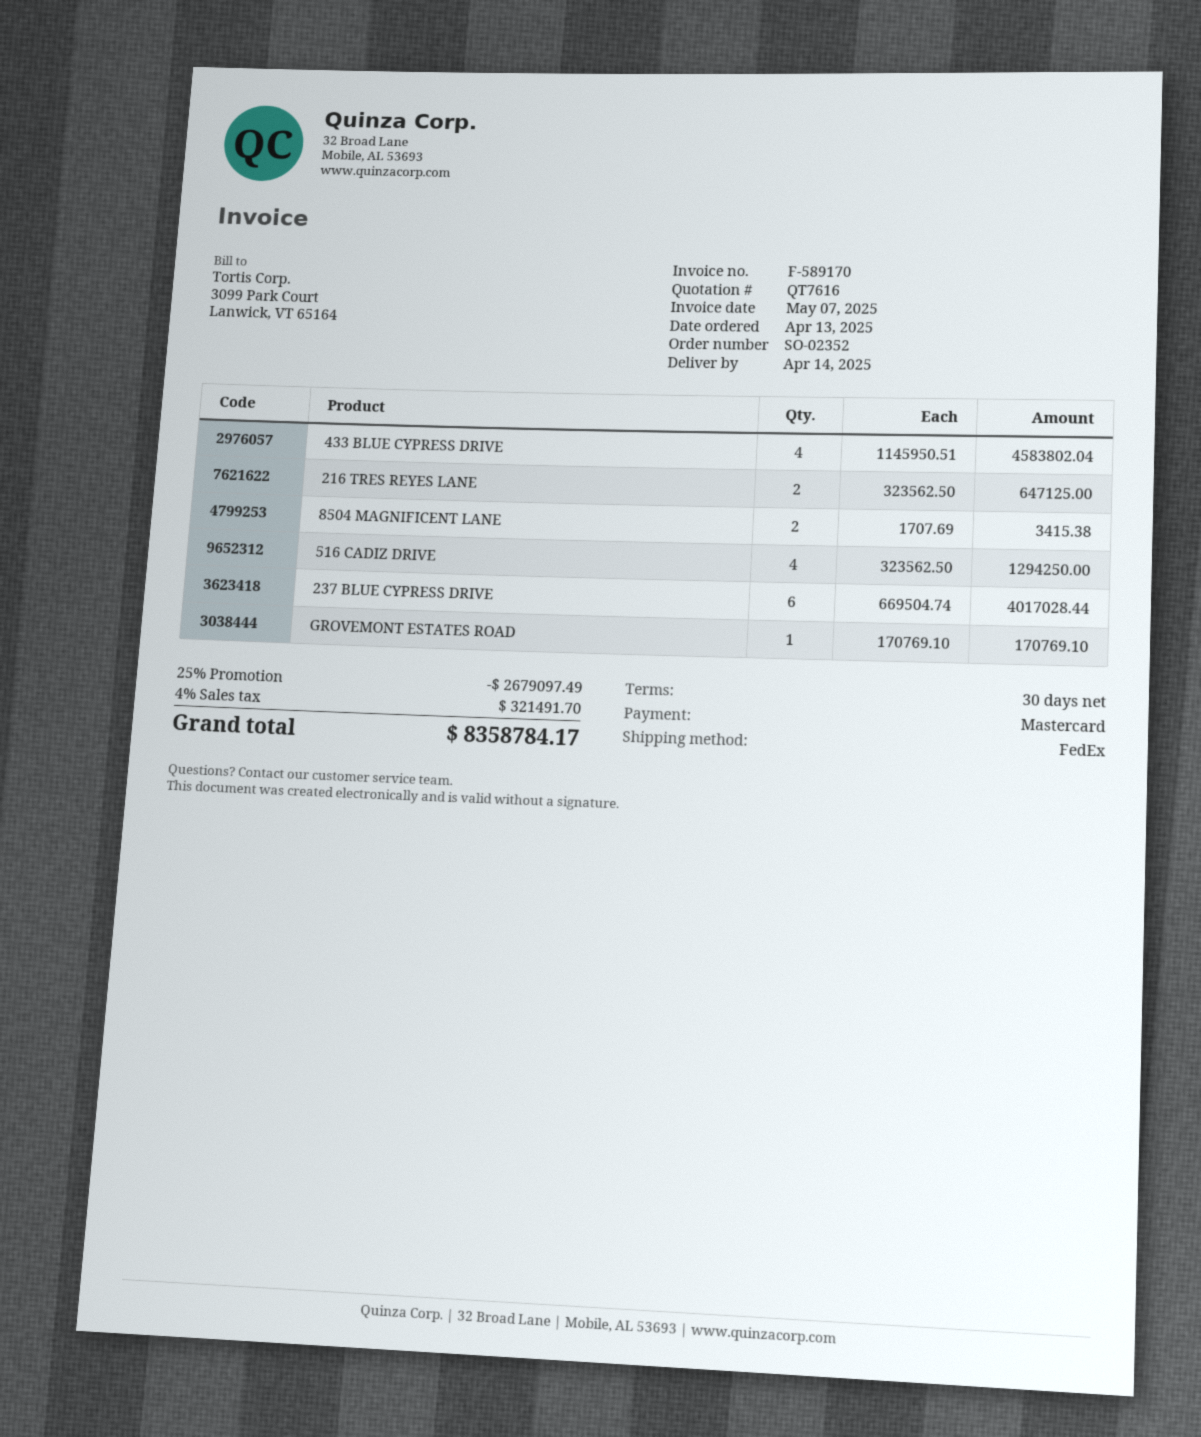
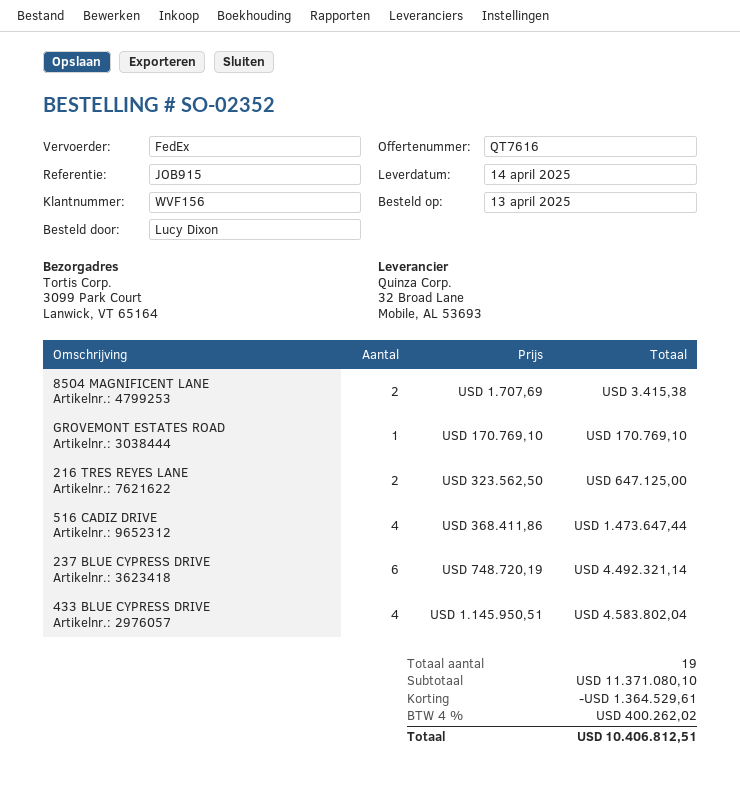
516 CADIZ DRIVE: 4 x 323562.50 = 1294250.00 -> 4 x 368411.86 = 1473647.44
237 BLUE CYPRESS DRIVE: 6 x 669504.74 = 4017028.44 -> 6 x 748720.19 = 4492321.14
discount: 2679097.49 -> 1364529.61
tax: 4% = 321491.70 -> 4% = 400262.02
total: 8358784.17 -> 10406812.51

